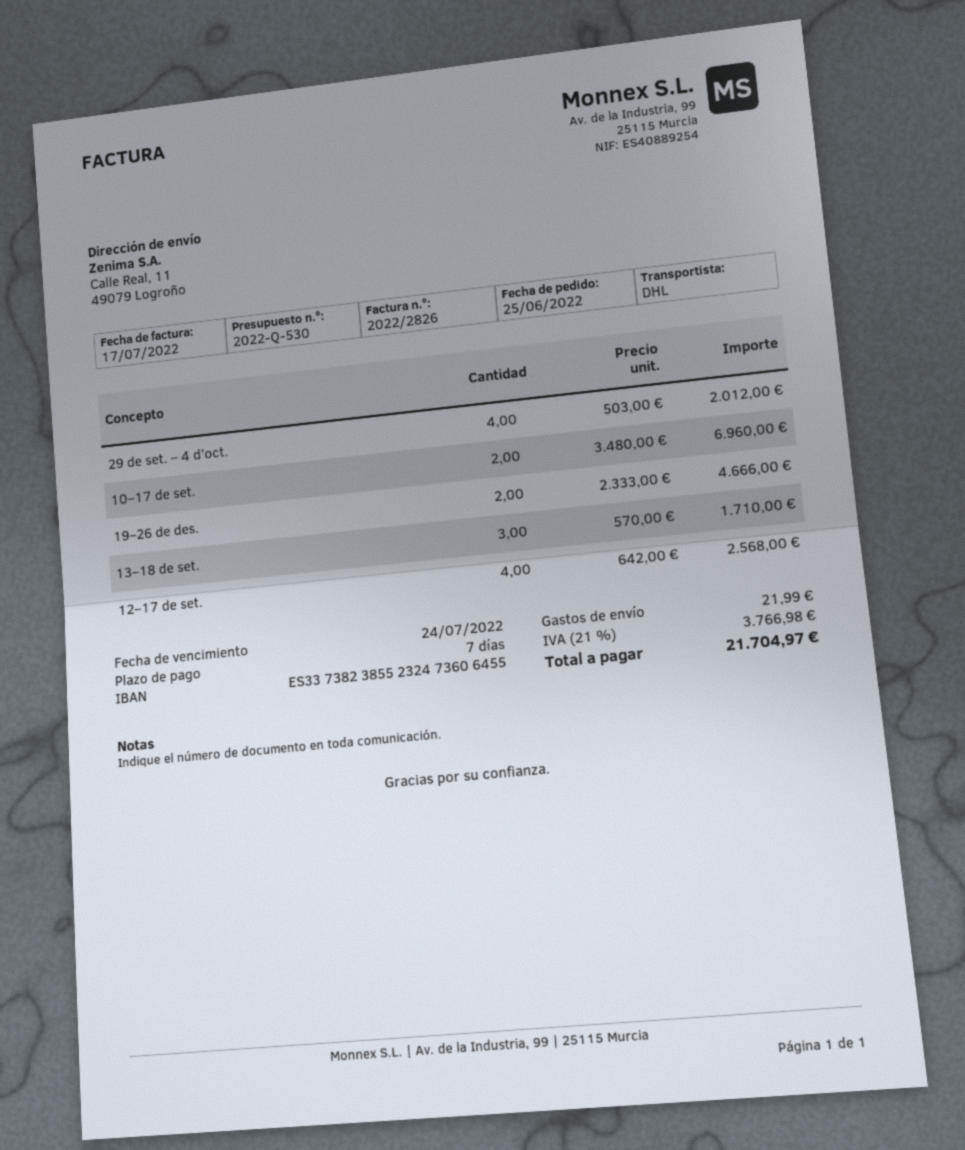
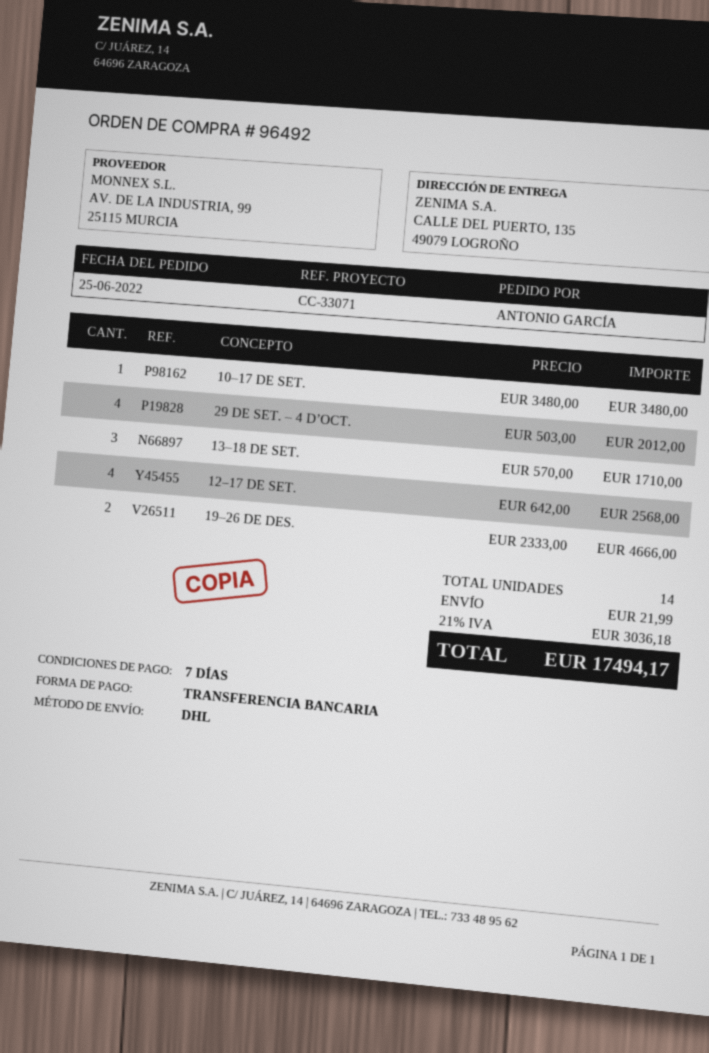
ship to: Calle Real, 11, 49079 Logroño -> CALLE DEL PUERTO, 135, 49079 LOGROÑO
10–17 de set.: 2 x 3480.00 = 6960.00 -> 1 x 3480.00 = 3480.00
tax: 21% = 3766.98 -> 21% = 3036.18
total: 21704.97 -> 17494.17

